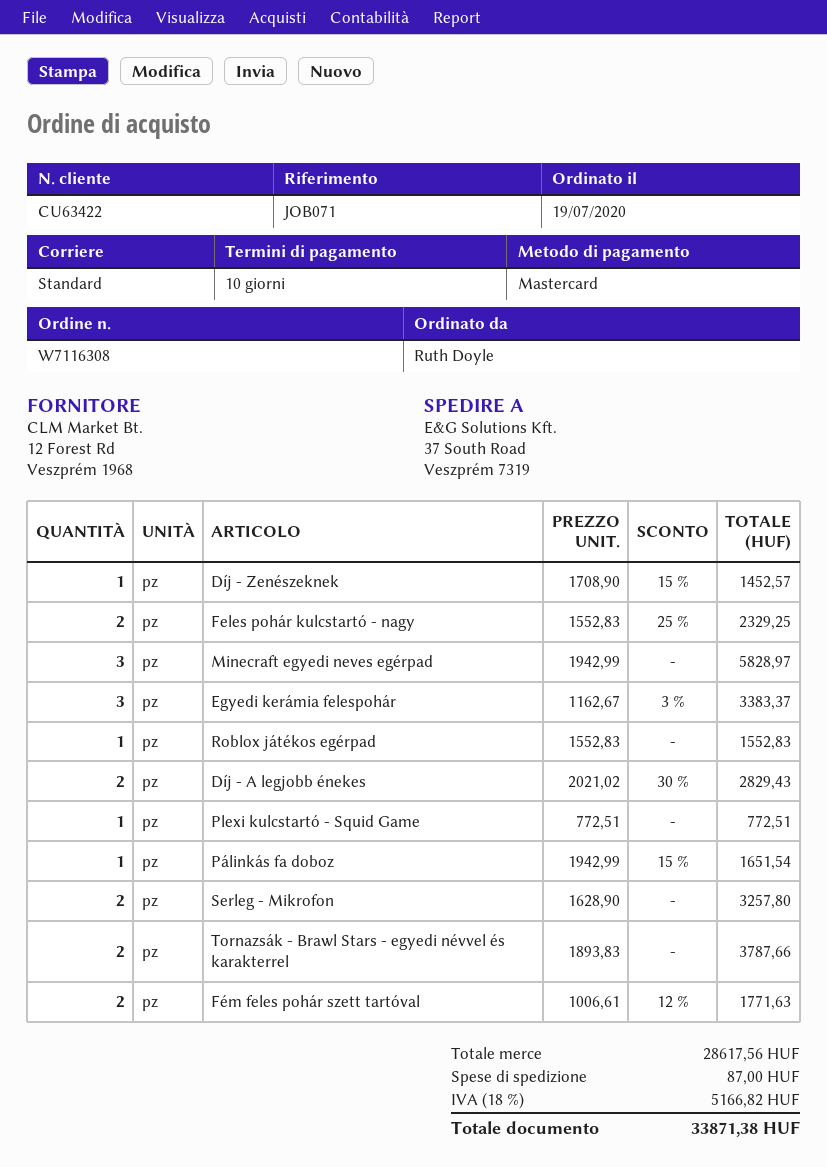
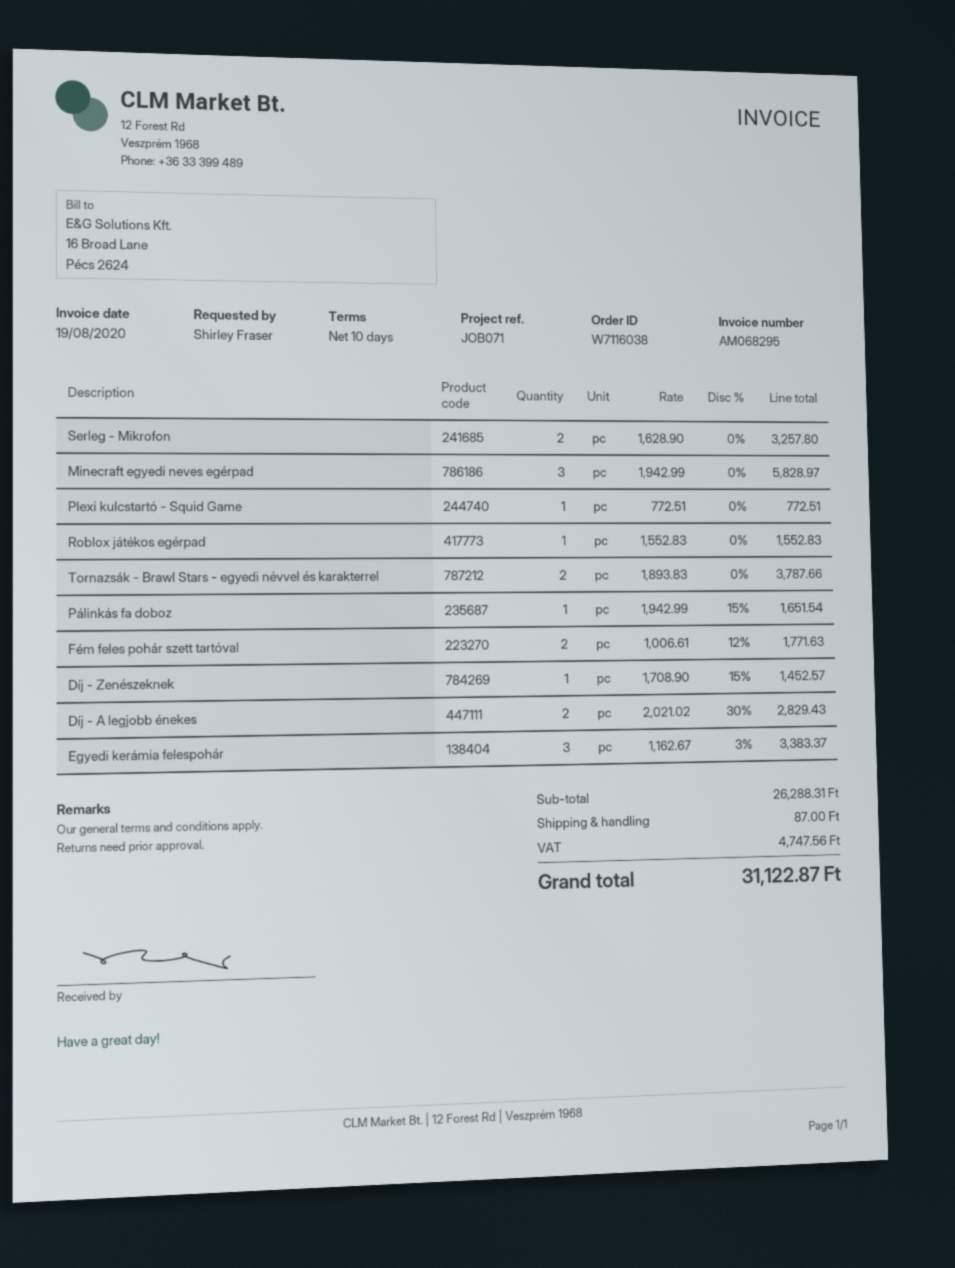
order number: W7116308 -> W7116038
ordered by: Ruth Doyle -> Shirley Fraser
Feles pohár kulcstartó - nagy: 2 x 1552.83 - 25% = 2329.25 -> none
subtotal: 28617.56 -> 26288.31
tax: 5166.82 -> 4747.56
total: 33871.38 -> 31122.87

